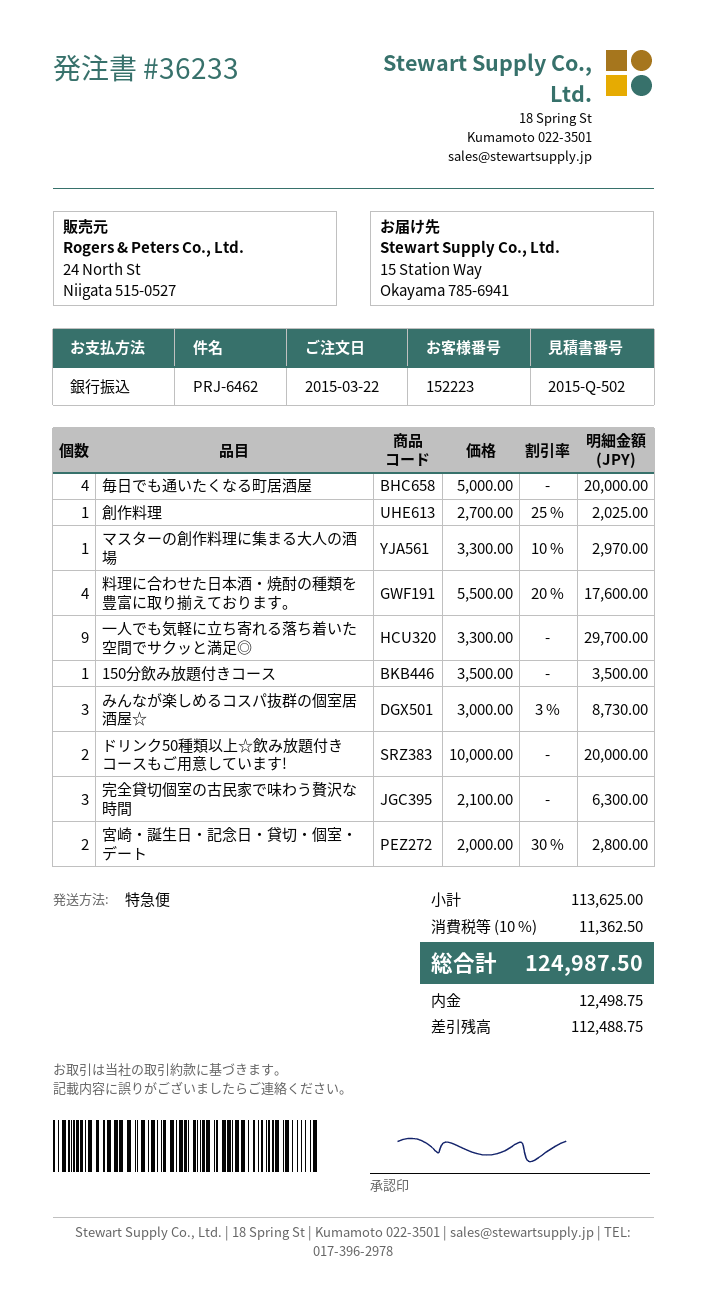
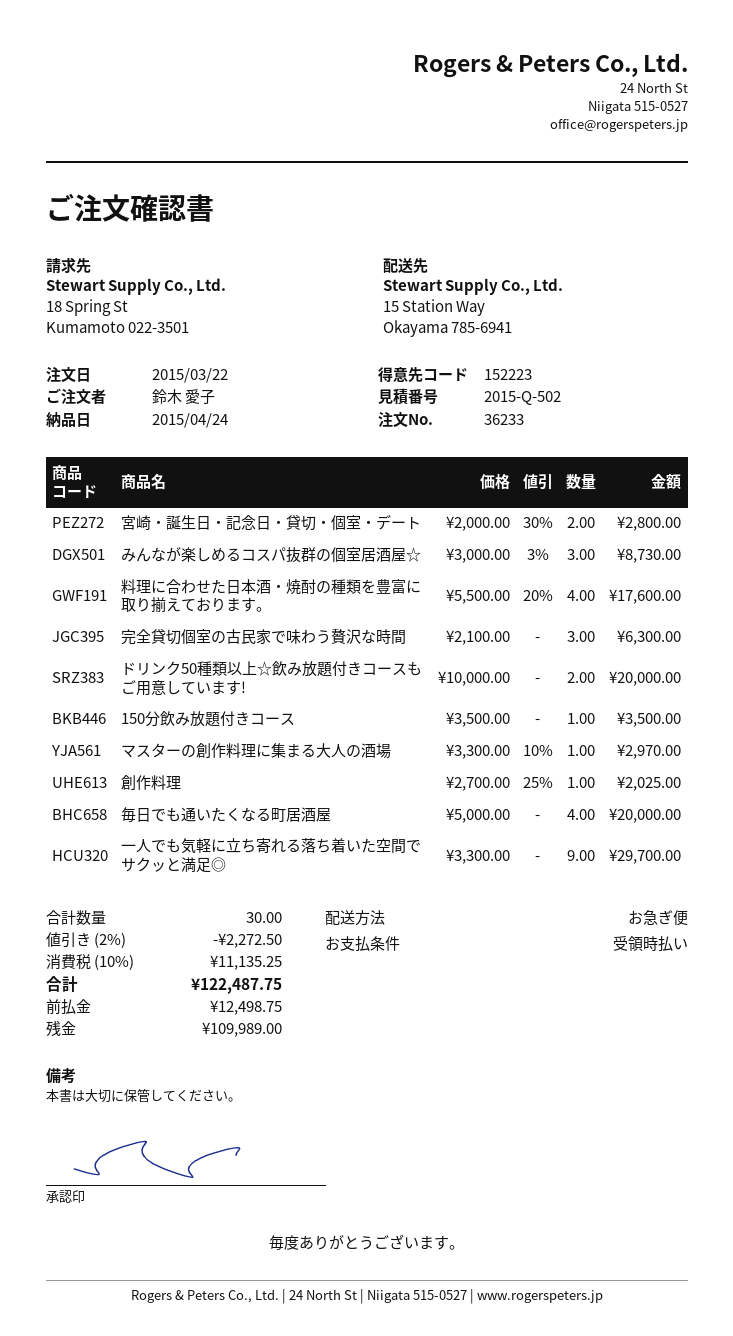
discount: none -> 2% = 2272.50
tax: 10% = 11362.50 -> 10% = 11135.25
total: 124987.50 -> 122487.75
balance: 112488.75 -> 109989.00

